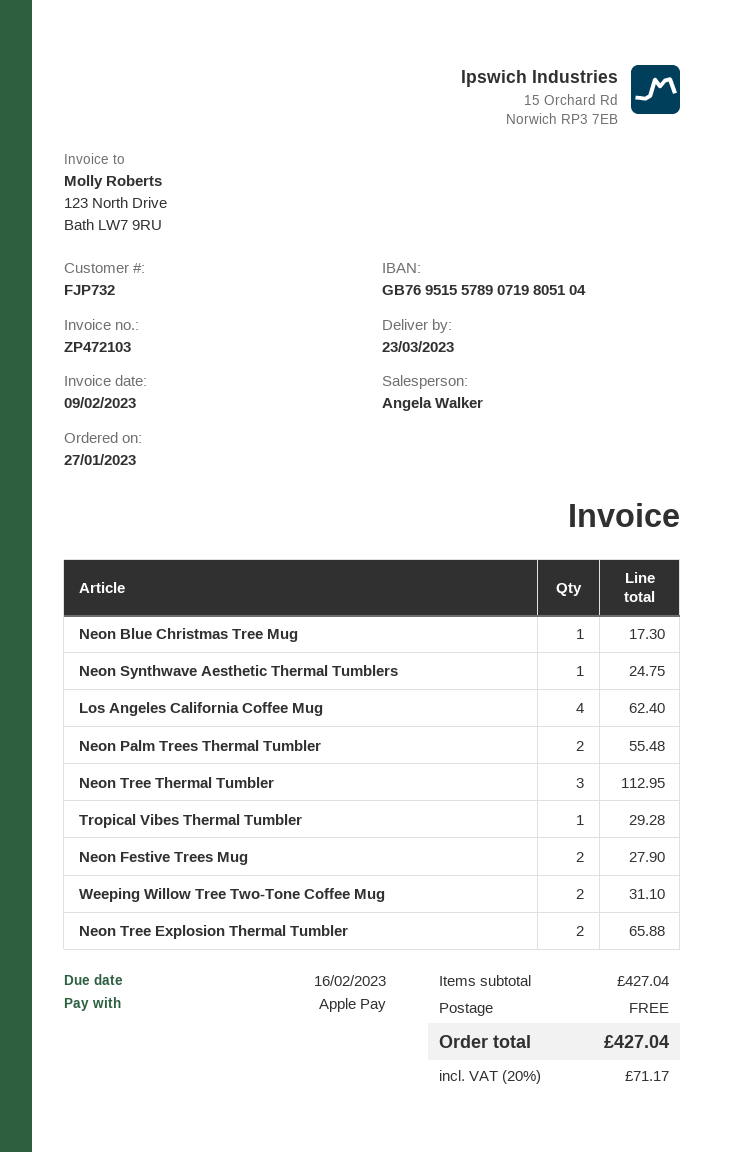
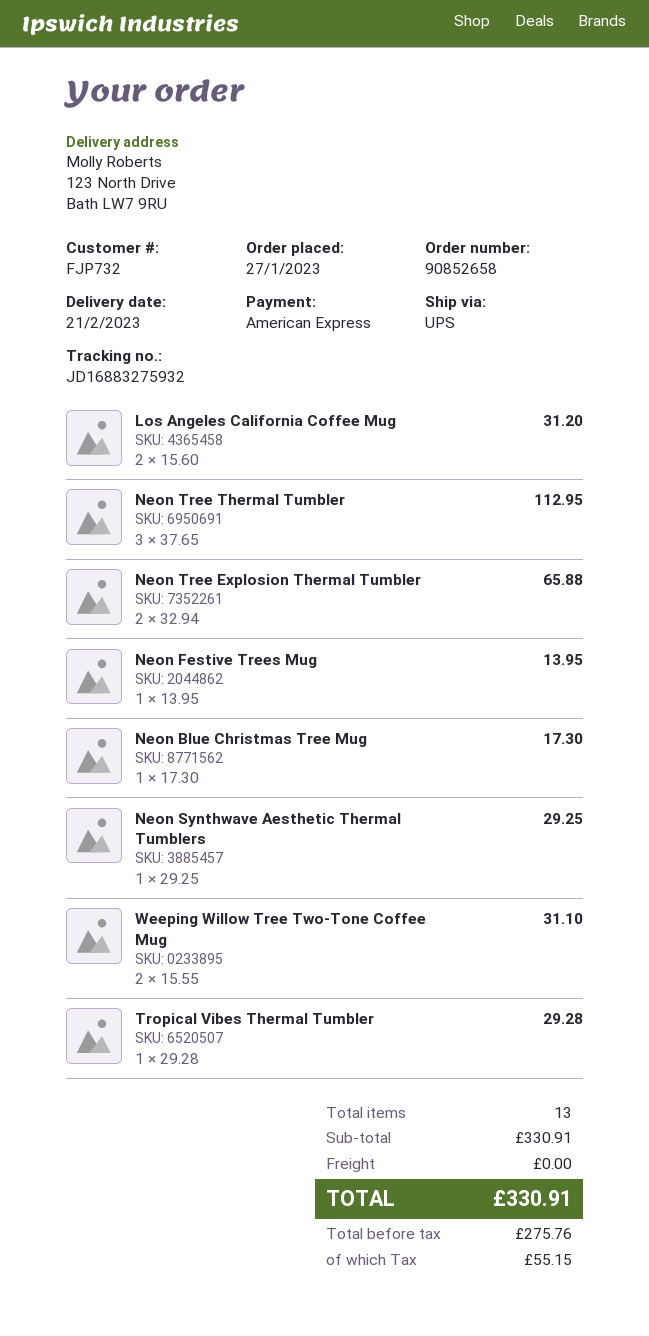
delivery date: 2023-03-23 -> 2023-02-21
payment method: Apple Pay -> American Express
Neon Synthwave Aesthetic Thermal Tumblers: 1 for 24.75 -> 1 for 29.25
Los Angeles California Coffee Mug: 4 for 62.40 -> 2 for 31.20
Neon Palm Trees Thermal Tumbler: 2 for 55.48 -> none
Neon Festive Trees Mug: 2 for 27.90 -> 1 for 13.95
subtotal: 427.04 -> 330.91
tax: 71.17 -> 55.15
total: 427.04 -> 330.91

